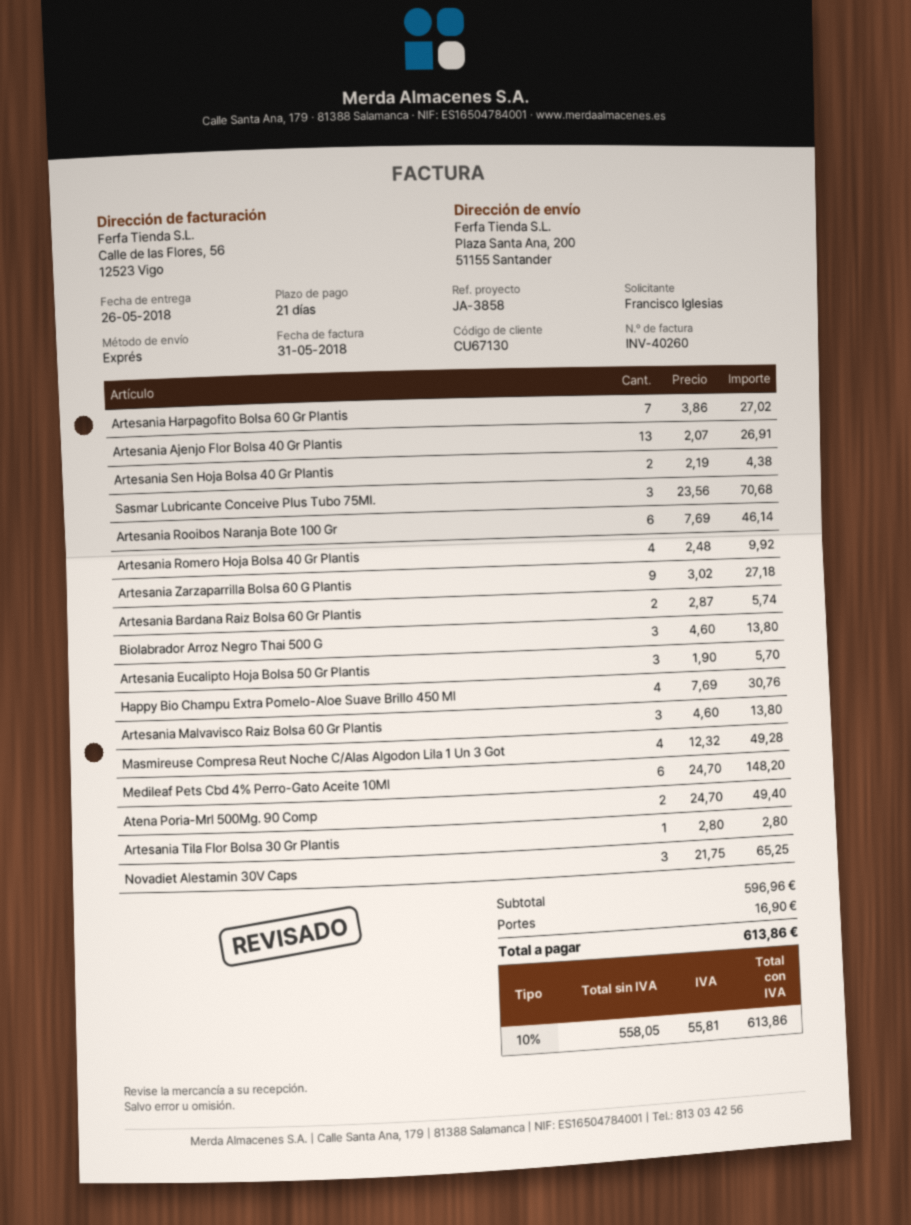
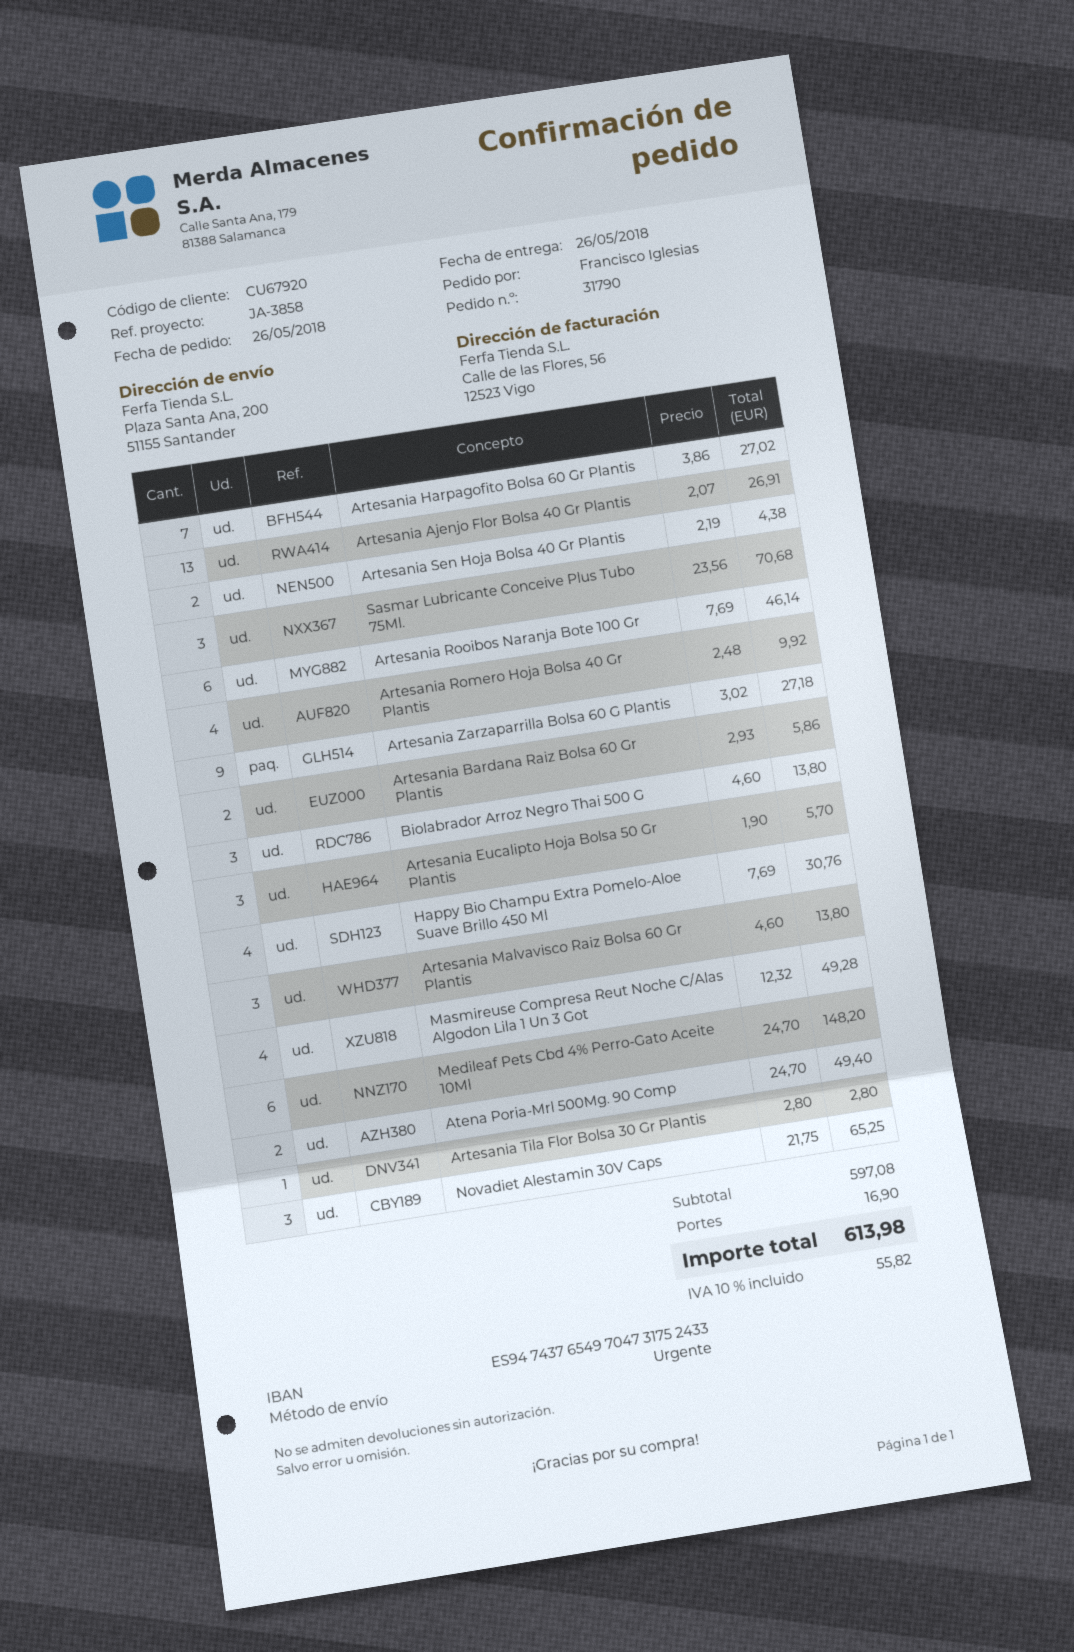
customer number: CU67130 -> CU67920
Artesania Bardana Raiz Bolsa 60 Gr Plantis: 2 x 2.87 = 5.74 -> 2 x 2.93 = 5.86
subtotal: 596.96 -> 597.08
tax: 10% = 55.81 -> 10% = 55.82
total: 613.86 -> 613.98

